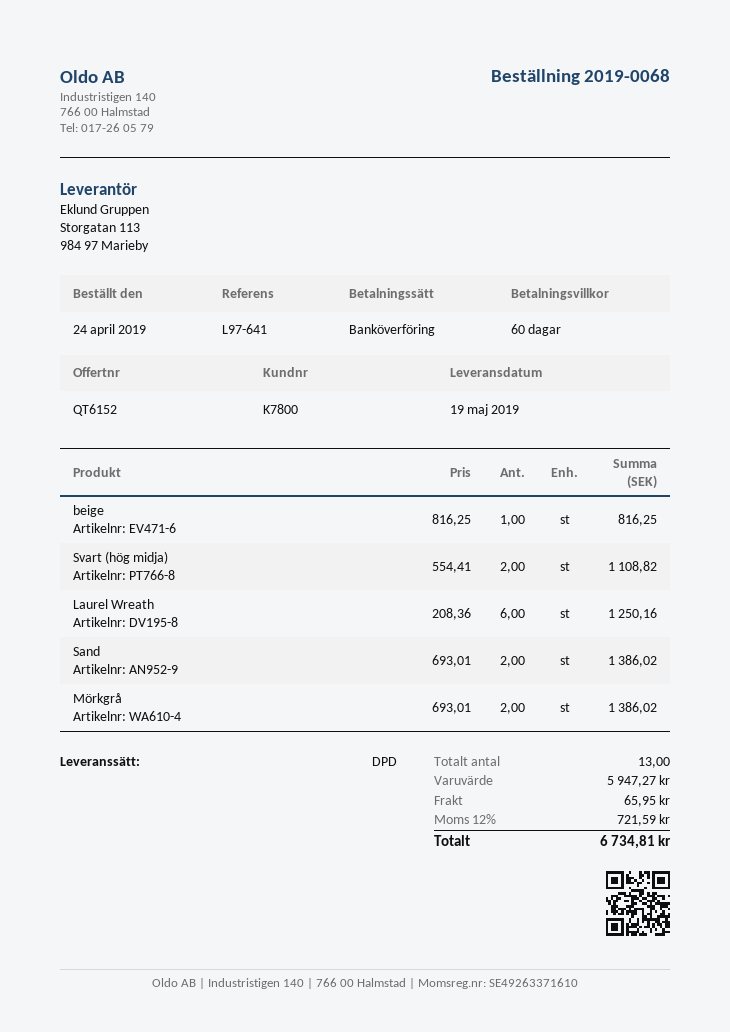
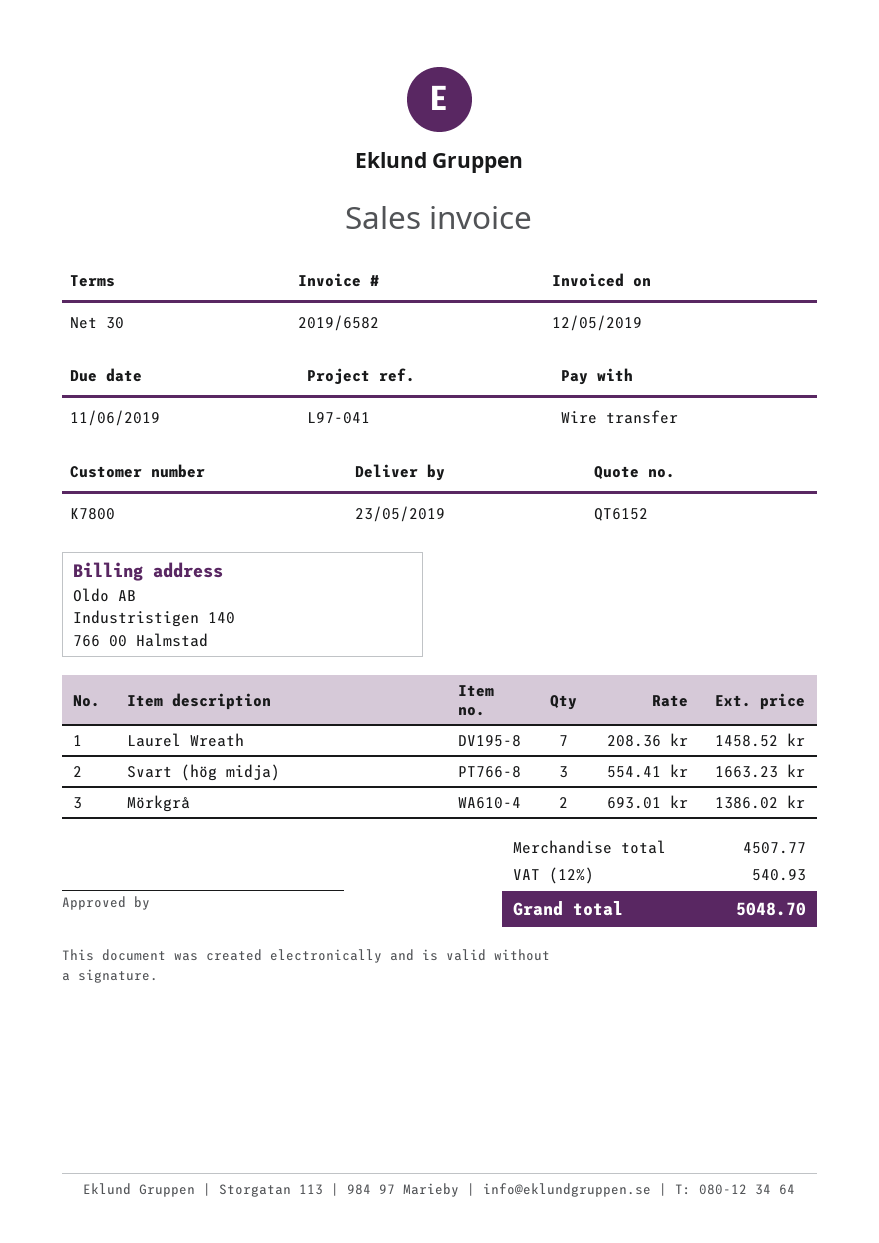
delivery date: 2019-05-19 -> 2019-05-23
payment terms: 60 days -> 30 days
reference: L97-641 -> L97-041
beige: 1 x 816.25 = 816.25 -> none
Svart (hög midja): 2 x 554.41 = 1108.82 -> 3 x 554.41 = 1663.23
Laurel Wreath: 6 x 208.36 = 1250.16 -> 7 x 208.36 = 1458.52
Sand: 2 x 693.01 = 1386.02 -> none
subtotal: 5947.27 -> 4507.77
shipping: 65.95 -> none
tax: 12% = 721.59 -> 12% = 540.93
total: 6734.81 -> 5048.70

